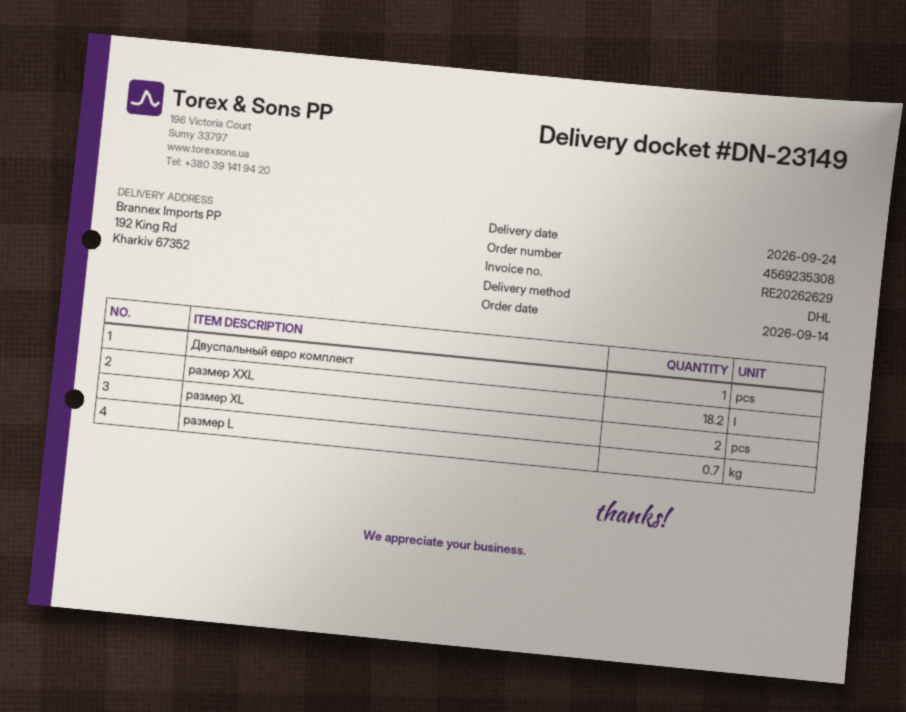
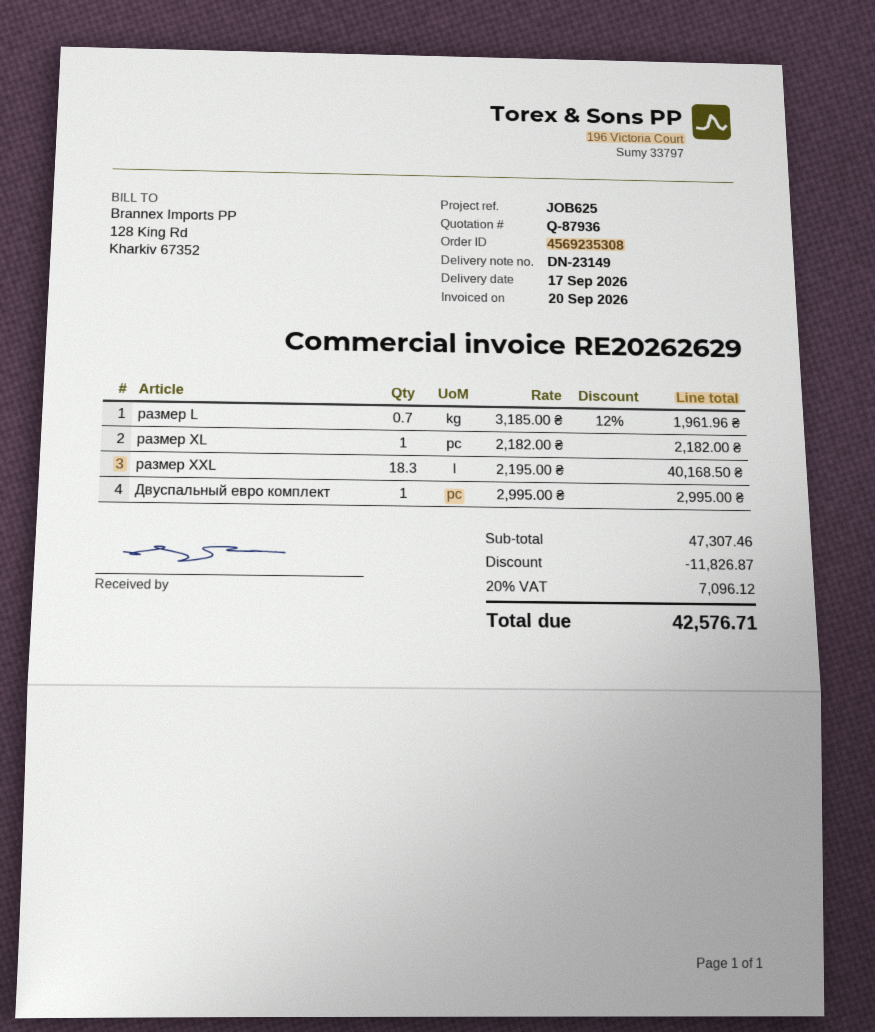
delivery date: 2026-09-24 -> 2026-09-17
размер XXL: 18.2 -> 18.3
размер XL: 2 -> 1

